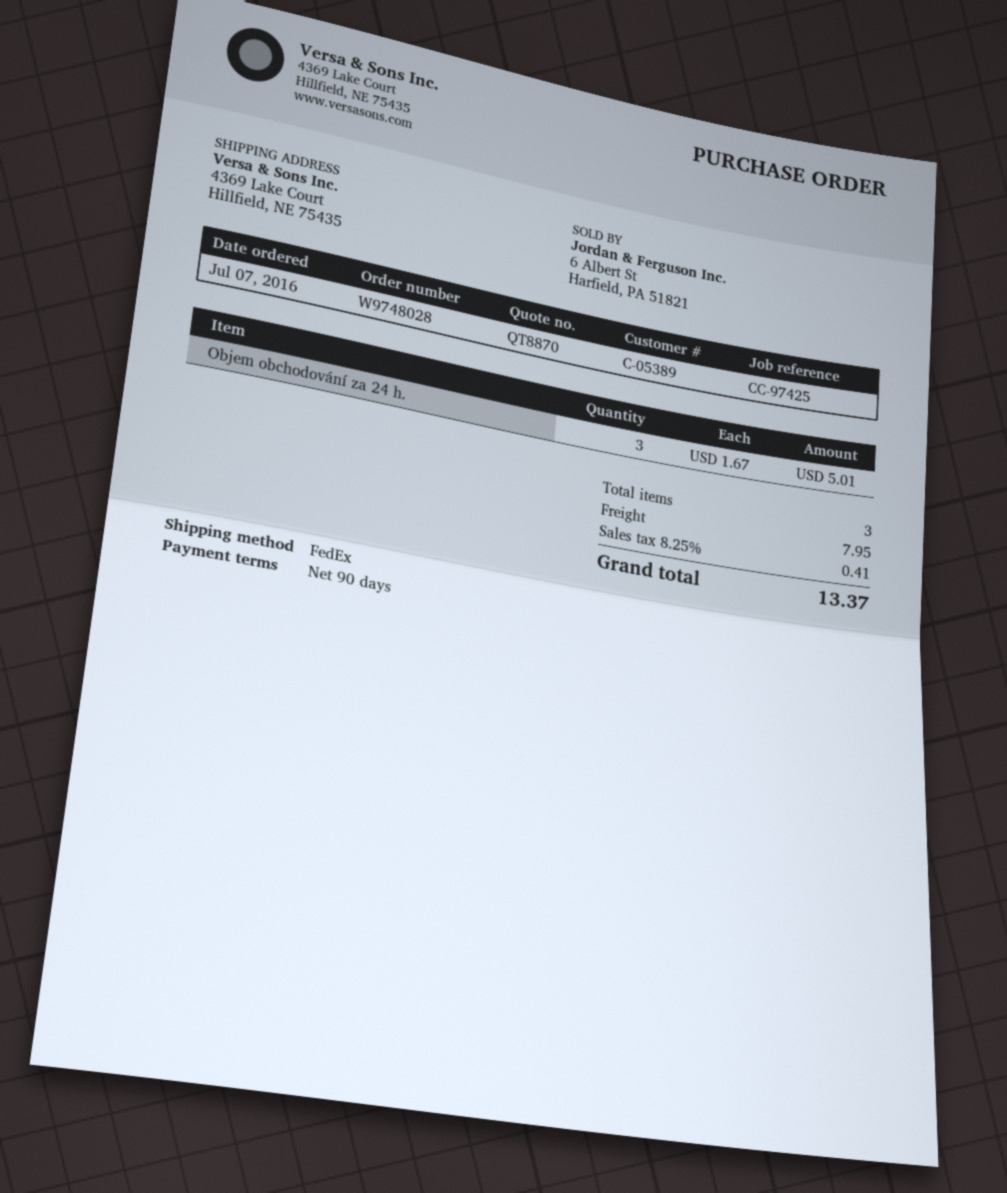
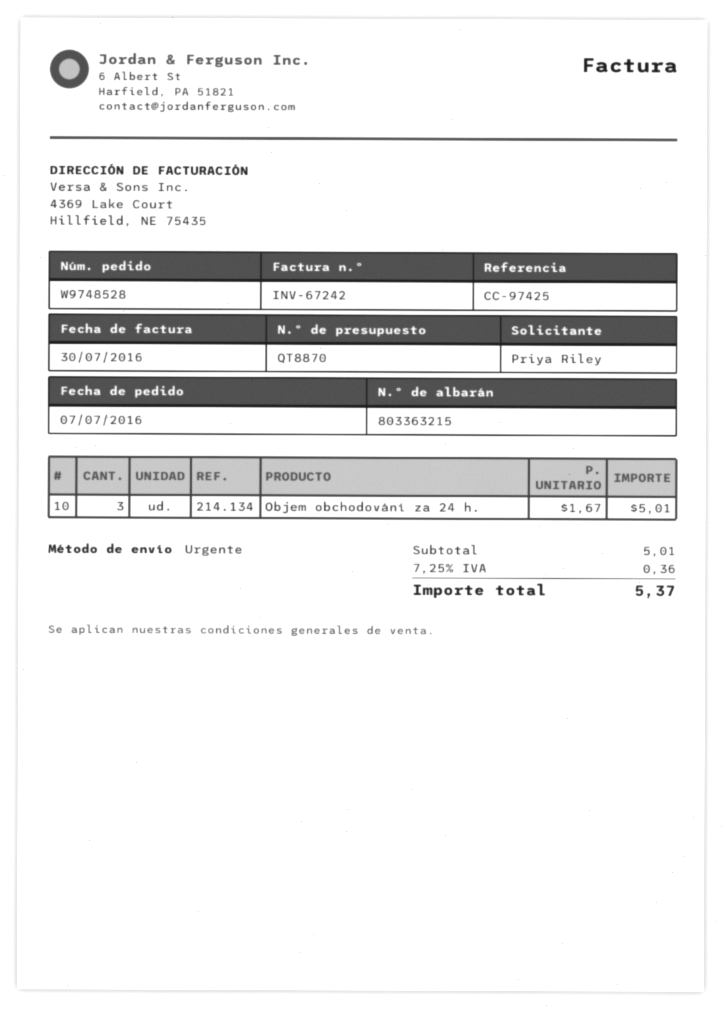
order number: W9748028 -> W9748528
shipping method: FedEx -> express
shipping: 7.95 -> none
tax: 8.25% = 0.41 -> 7.25% = 0.36
total: 13.37 -> 5.37

